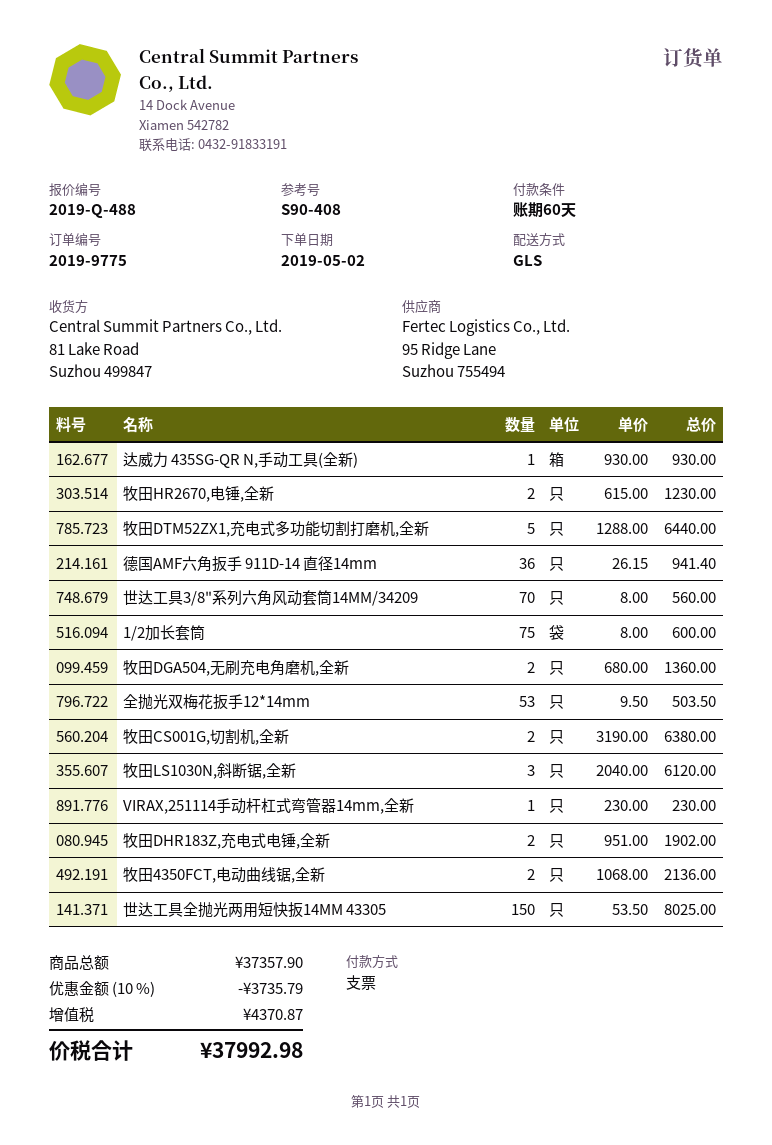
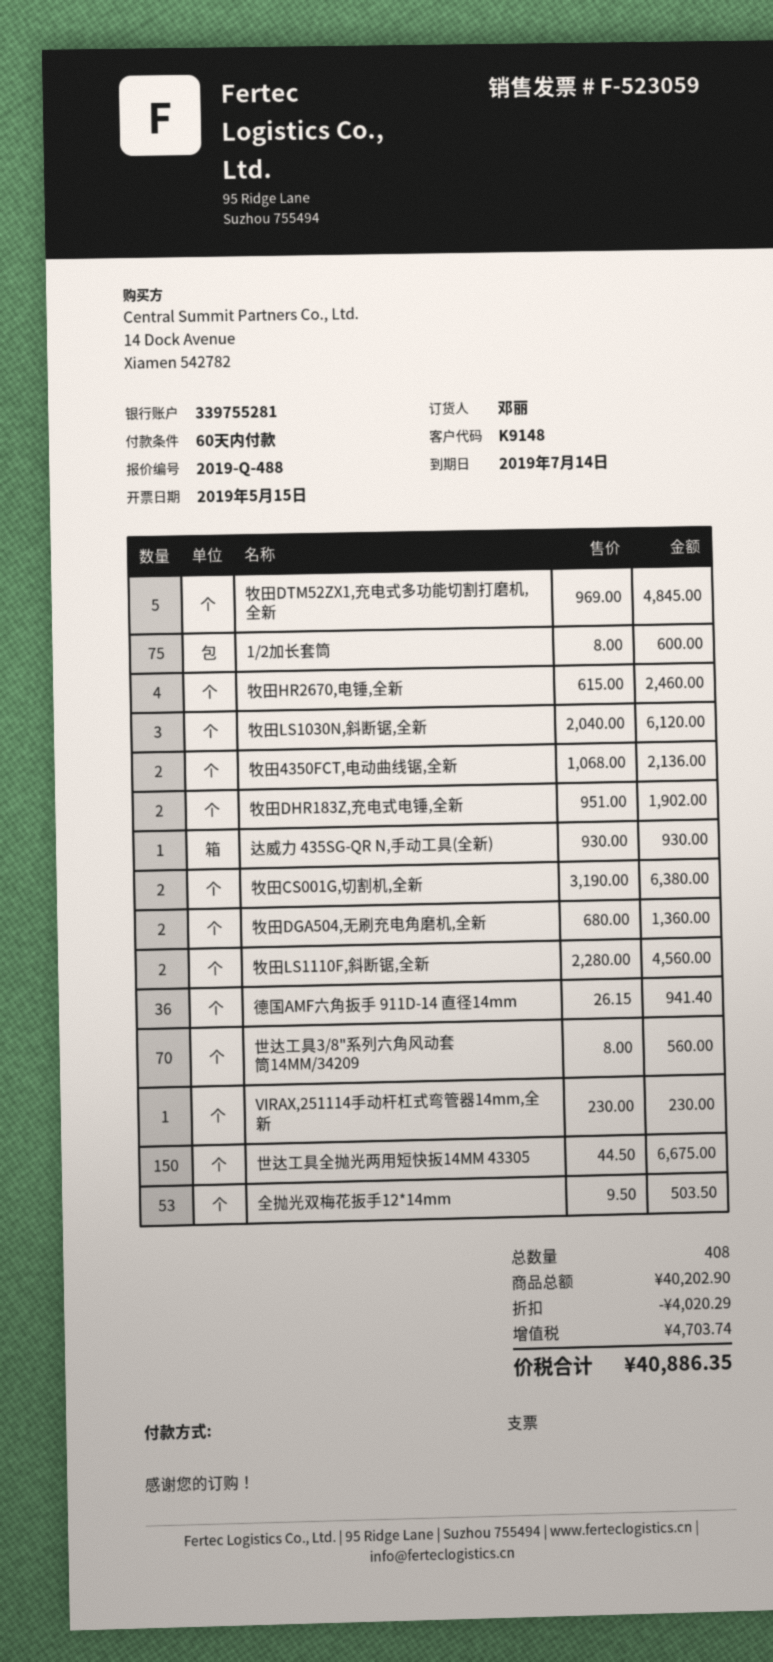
牧田HR2670,电锤,全新: 2 x 615.00 = 1230.00 -> 4 x 615.00 = 2460.00
牧田DTM52ZX1,充电式多功能切割打磨机,全新: 5 x 1288.00 = 6440.00 -> 5 x 969.00 = 4845.00
世达工具全抛光两用短快扳14MM 43305: 150 x 53.50 = 8025.00 -> 150 x 44.50 = 6675.00
牧田LS1110F,斜断锯,全新: none -> 2 x 2280.00 = 4560.00
subtotal: 37357.90 -> 40202.90
discount: 3735.79 -> 4020.29
tax: 4370.87 -> 4703.74
total: 37992.98 -> 40886.35

